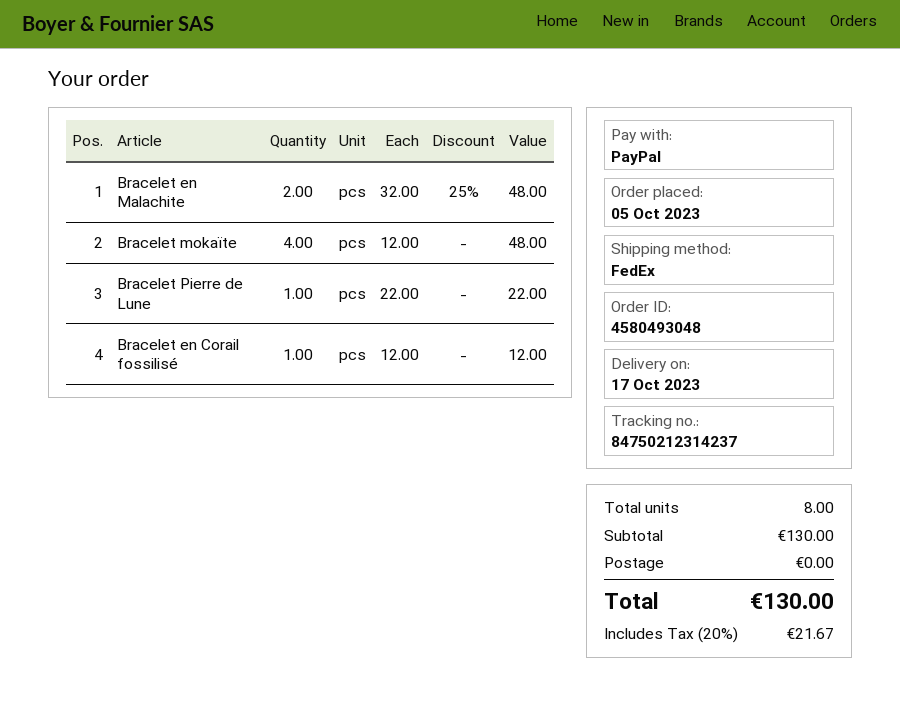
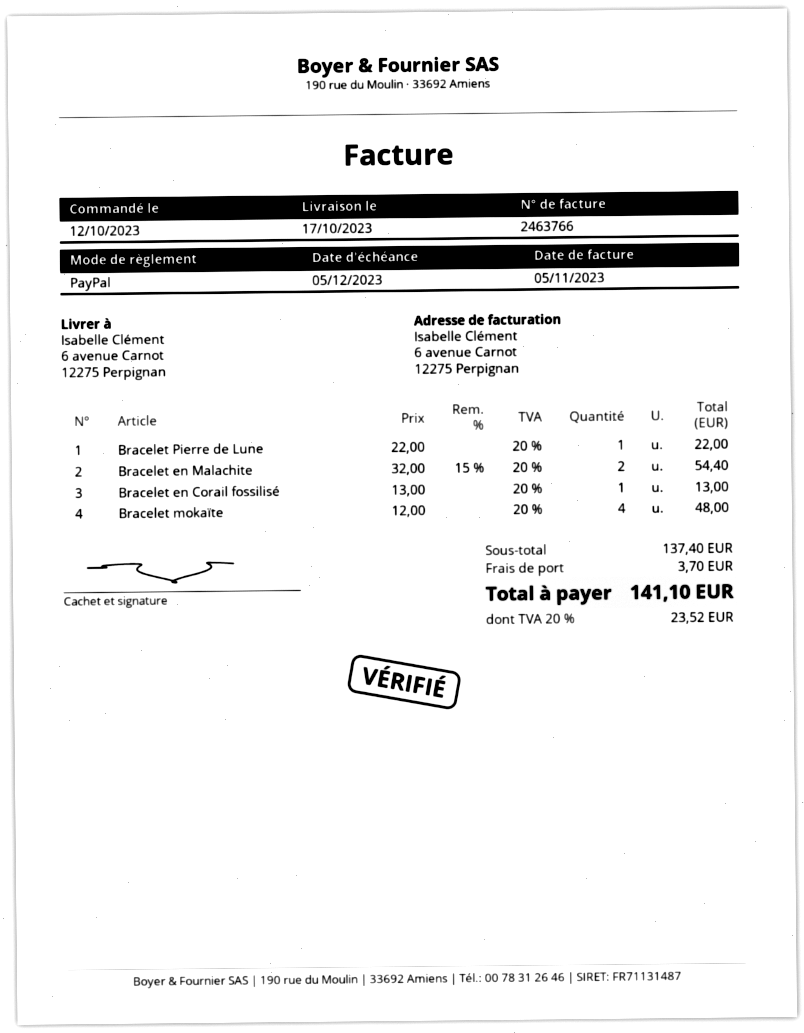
order date: 2023-10-05 -> 2023-10-12
Bracelet en Malachite: 2 x 32.00 - 25% = 48.00 -> 2 x 32.00 - 15% = 54.40
Bracelet en Corail fossilisé: 1 x 12.00 = 12.00 -> 1 x 13.00 = 13.00
subtotal: 130.00 -> 137.40
shipping: 0.00 -> 3.70
tax: 20% = 21.67 -> 20% = 23.52
total: 130.00 -> 141.10

